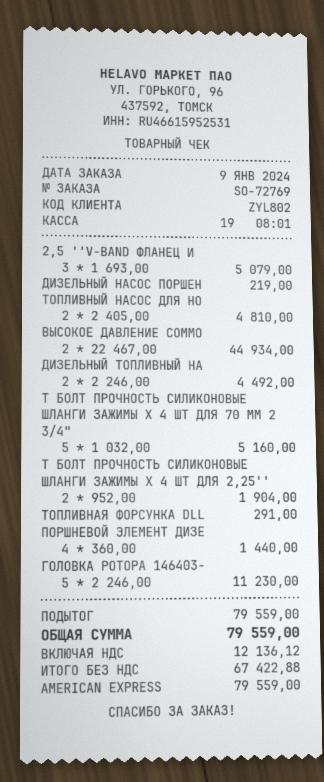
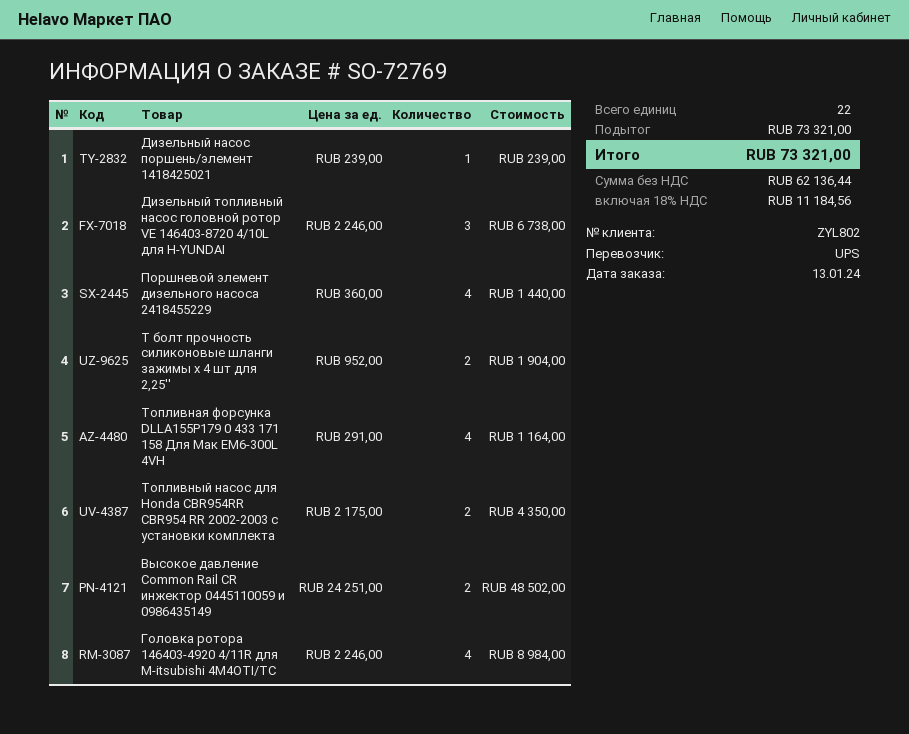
order date: 2024-01-09 -> 2024-01-13
2,5 ''V-BAND ФЛАНЕЦ И: 3 x 1693.00 = 5079.00 -> none
ДИЗЕЛЬНЫЙ НАСОС ПОРШЕН: 1 x 219.00 = 219.00 -> 1 x 239.00 = 239.00
ТОПЛИВНЫЙ НАСОС ДЛЯ HO: 2 x 2405.00 = 4810.00 -> 2 x 2175.00 = 4350.00
ВЫСОКОЕ ДАВЛЕНИЕ COMMO: 2 x 22467.00 = 44934.00 -> 2 x 24251.00 = 48502.00
ДИЗЕЛЬНЫЙ ТОПЛИВНЫЙ НА: 2 x 2246.00 = 4492.00 -> 3 x 2246.00 = 6738.00
T БОЛТ ПРОЧНОСТЬ СИЛИКОНОВЫЕ ШЛАНГИ ЗАЖИМЫ X 4 ШТ ДЛЯ 70 ММ 2 3/4": 5 x 1032.00 = 5160.00 -> none
ТОПЛИВНАЯ ФОРСУНКА DLL: 1 x 291.00 = 291.00 -> 4 x 291.00 = 1164.00
ГОЛОВКА РОТОРА 146403-: 5 x 2246.00 = 11230.00 -> 4 x 2246.00 = 8984.00
subtotal: 79559.00 -> 73321.00
net: 67422.88 -> 62136.44
tax: 12136.12 -> 11184.56
total: 79559.00 -> 73321.00

